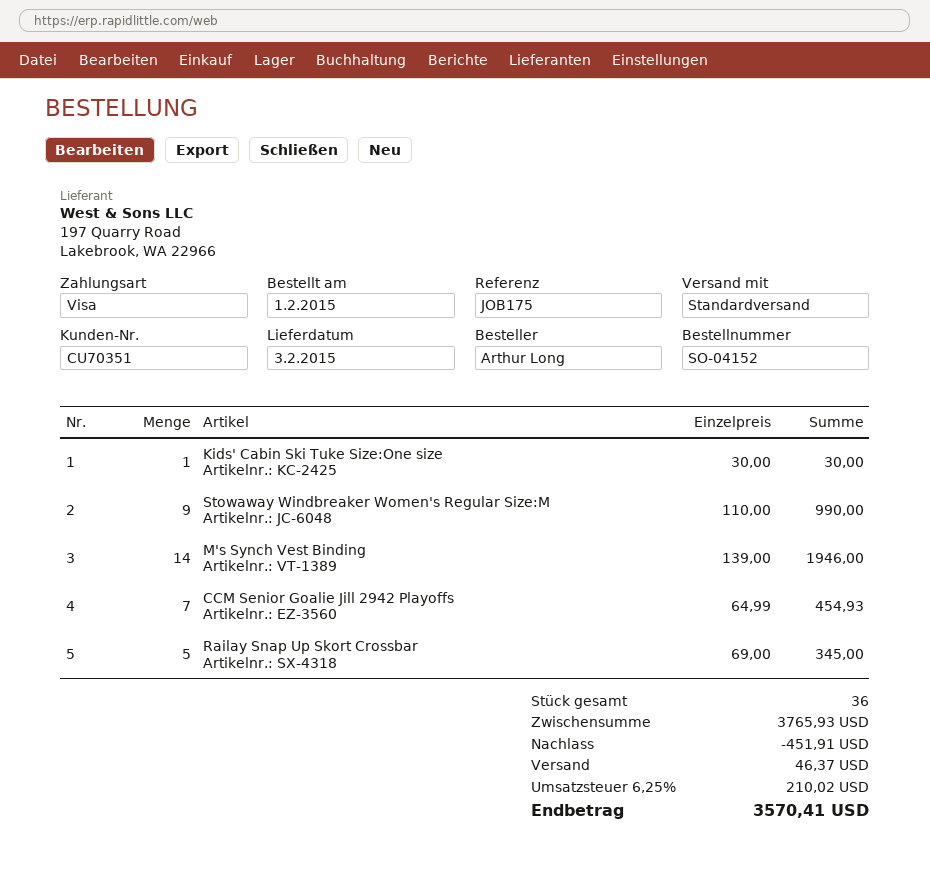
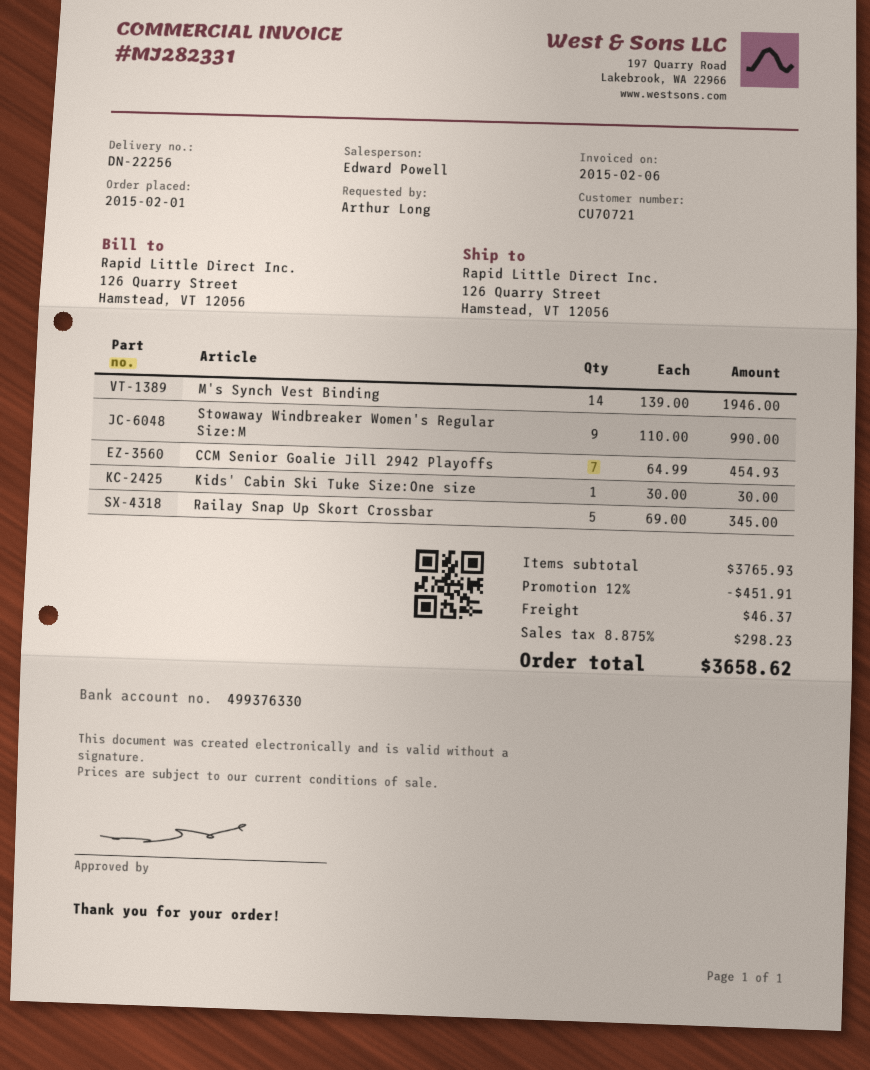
customer number: CU70351 -> CU70721
tax: 6.25% = 210.02 -> 8.875% = 298.23
total: 3570.41 -> 3658.62

